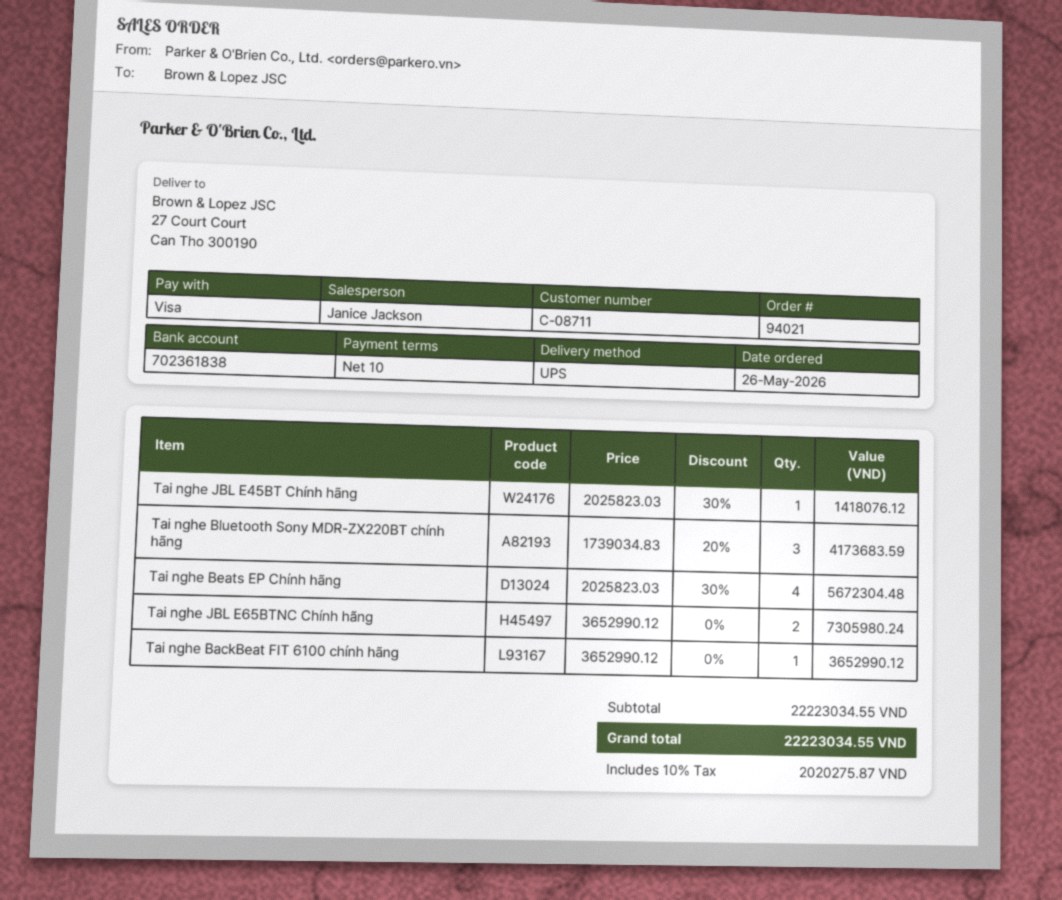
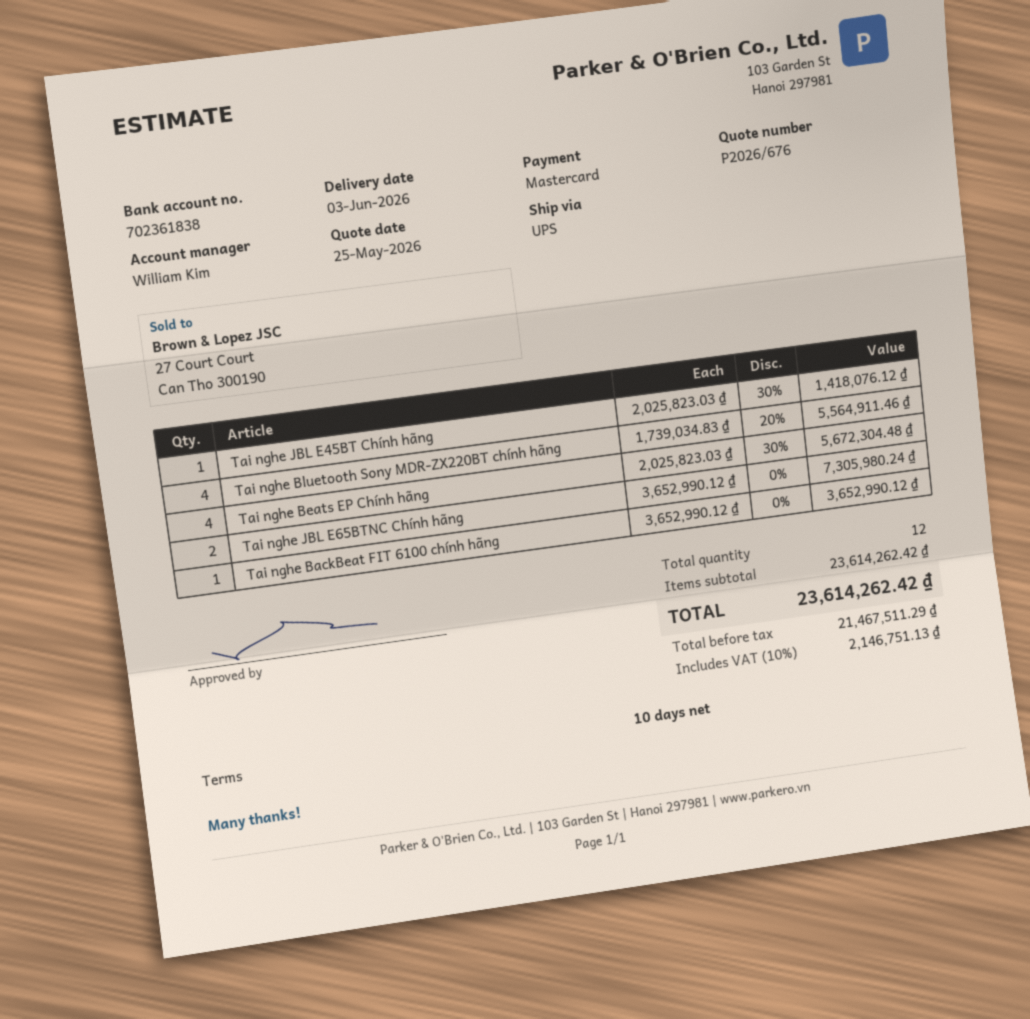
sales rep: Janice Jackson -> William Kim
payment method: Visa -> Mastercard
Tai nghe Bluetooth Sony MDR-ZX220BT chính hãng: 3 x 1739034.83 - 20% = 4173683.59 -> 4 x 1739034.83 - 20% = 5564911.46
subtotal: 22223034.55 -> 23614262.42
tax: 10% = 2020275.87 -> 10% = 2146751.13
total: 22223034.55 -> 23614262.42

